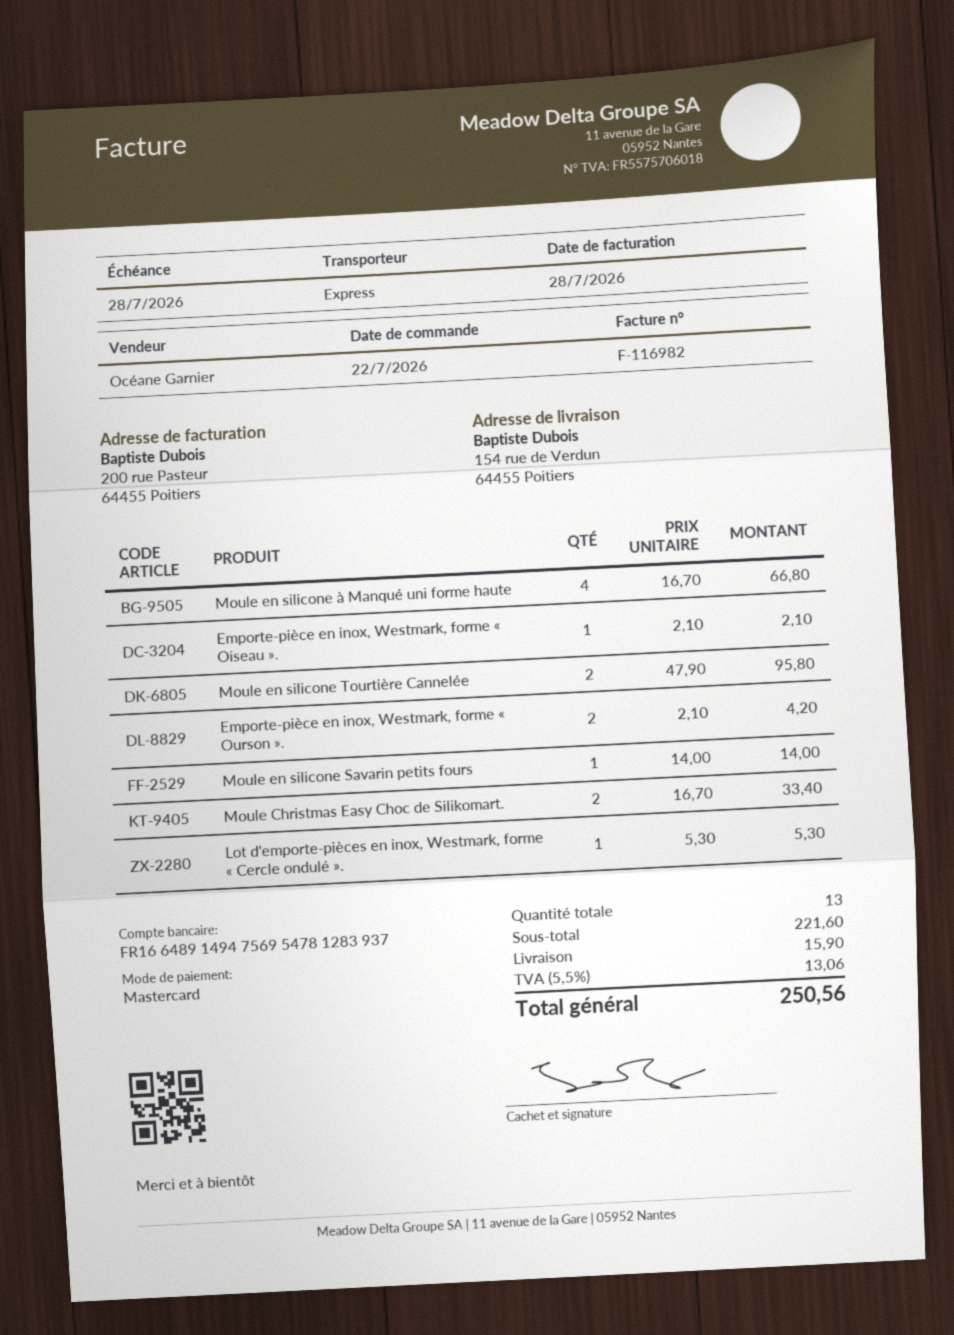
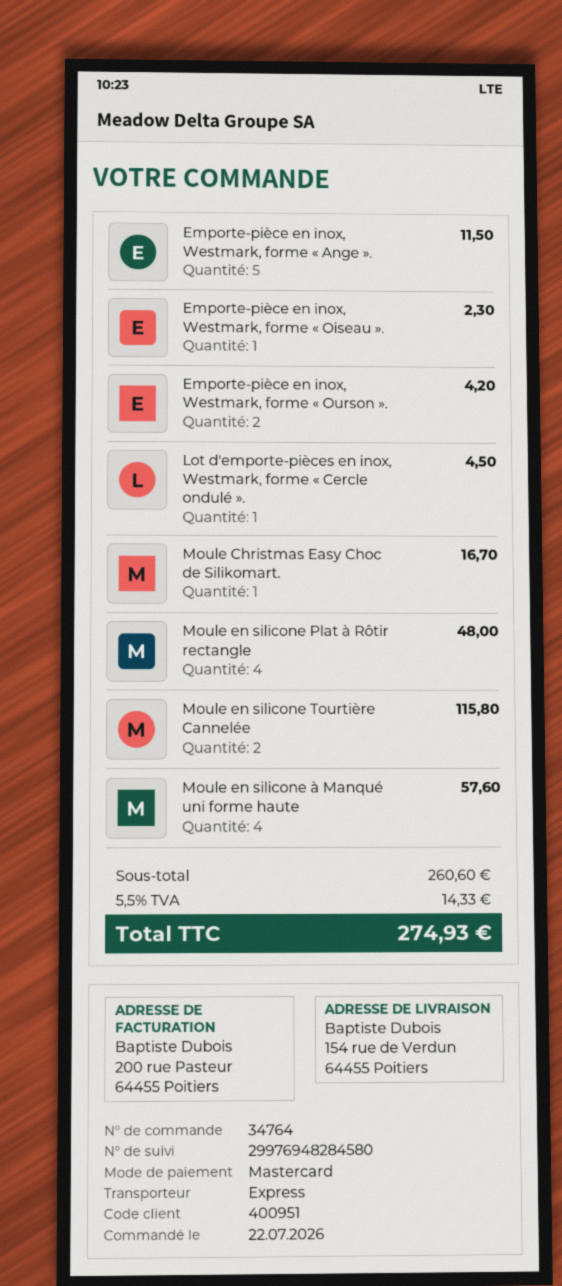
Moule en silicone à Manqué uni forme haute: 4 for 66.80 -> 4 for 57.60
Emporte-pièce en inox, Westmark, forme « Oiseau ».: 1 for 2.10 -> 1 for 2.30
Moule en silicone Tourtière Cannelée: 2 for 95.80 -> 2 for 115.80
Moule en silicone Savarin petits fours: 1 for 14.00 -> none
Moule Christmas Easy Choc de Silikomart.: 2 for 33.40 -> 1 for 16.70
Lot d'emporte-pièces en inox, Westmark, forme « Cercle ondulé ».: 1 for 5.30 -> 1 for 4.50
Emporte-pièce en inox, Westmark, forme « Ange ».: none -> 5 for 11.50
Moule en silicone Plat à Rôtir rectangle: none -> 4 for 48.00
subtotal: 221.60 -> 260.60
shipping: 15.90 -> none
tax: 5.5% = 13.06 -> 5.5% = 14.33
total: 250.56 -> 274.93

